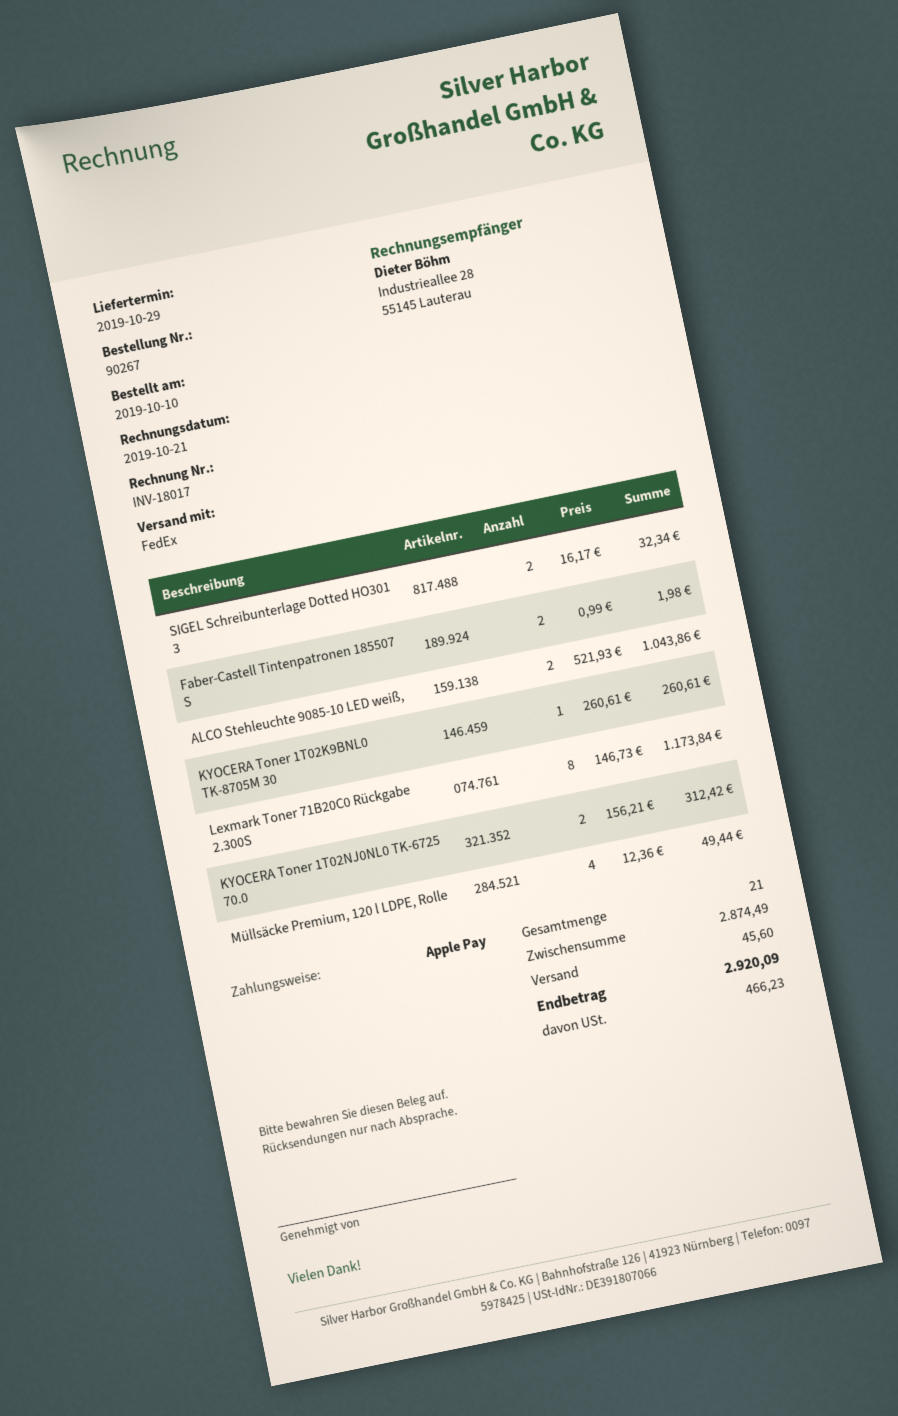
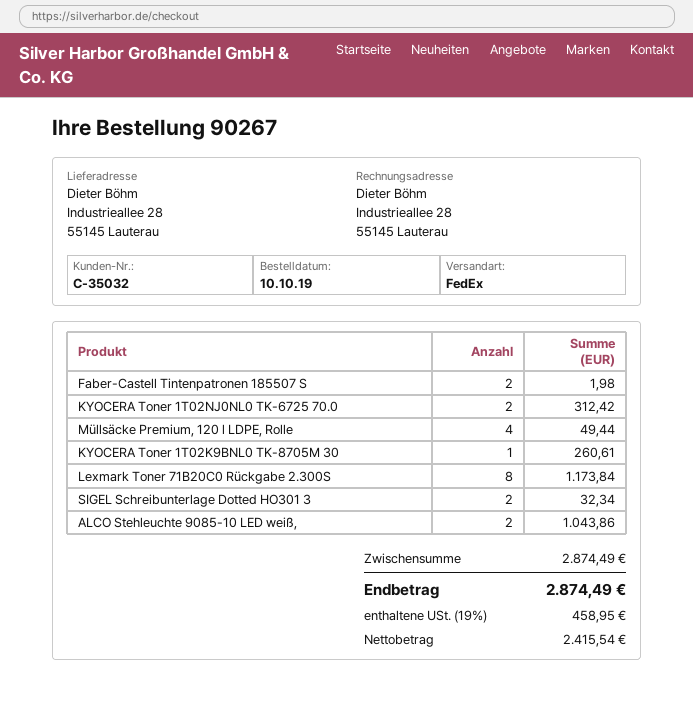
shipping: 45.60 -> none
tax: 466.23 -> 458.95
total: 2920.09 -> 2874.49

